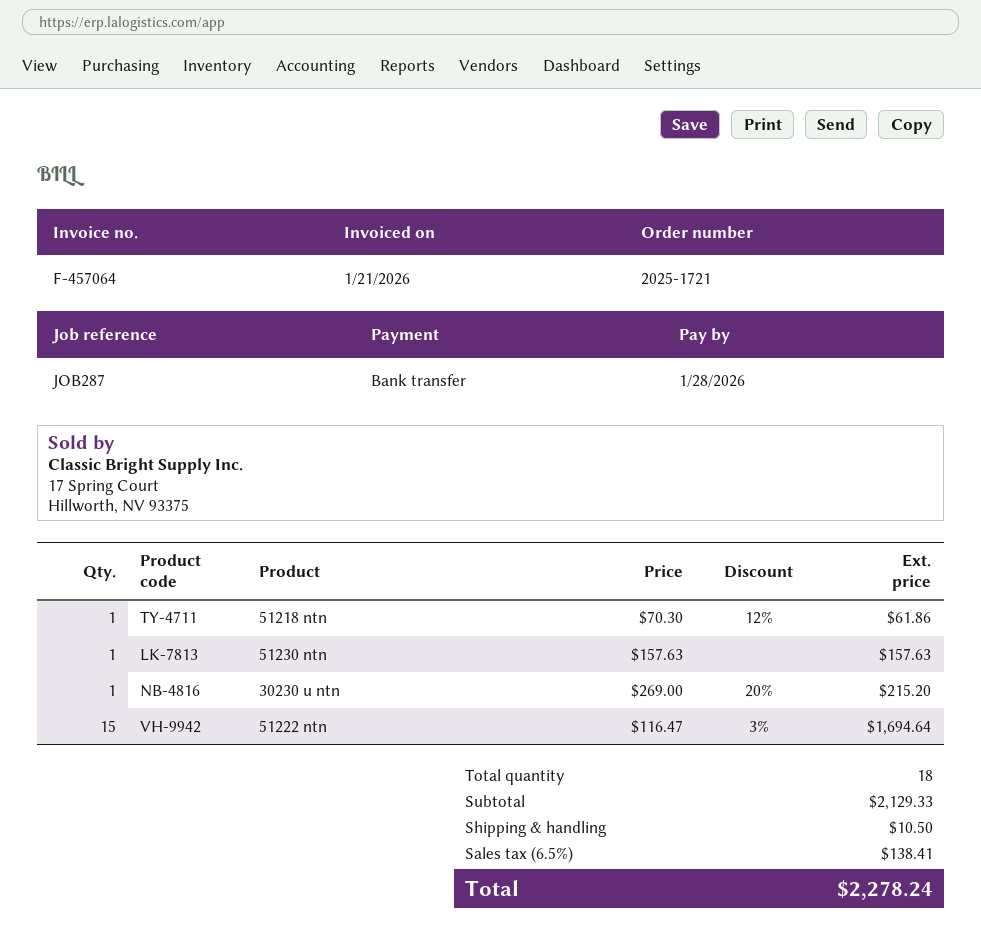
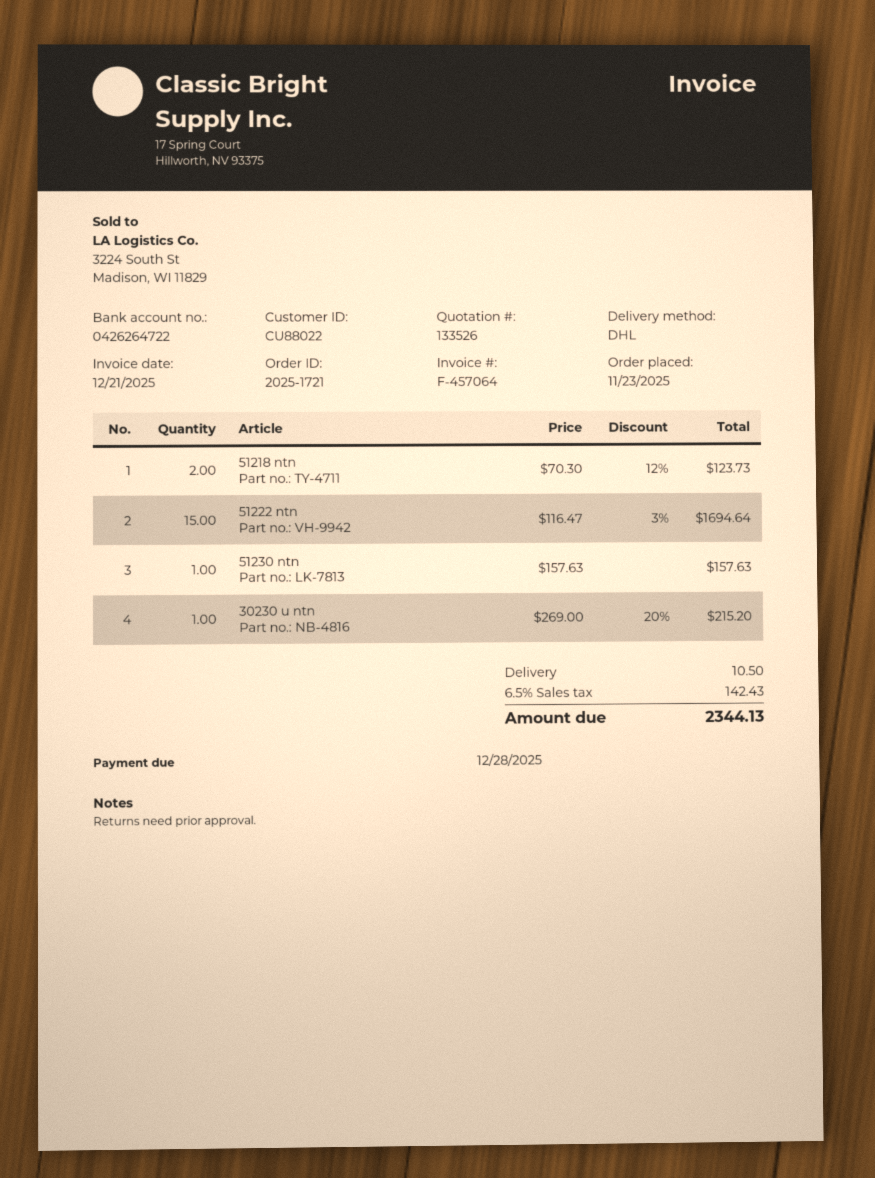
invoice date: 2026-01-21 -> 2025-12-21
due date: 2026-01-28 -> 2025-12-28
51218 ntn: 1 x 70.30 - 12% = 61.86 -> 2 x 70.30 - 12% = 123.73
tax: 6.5% = 138.41 -> 6.5% = 142.43
total: 2278.24 -> 2344.13

